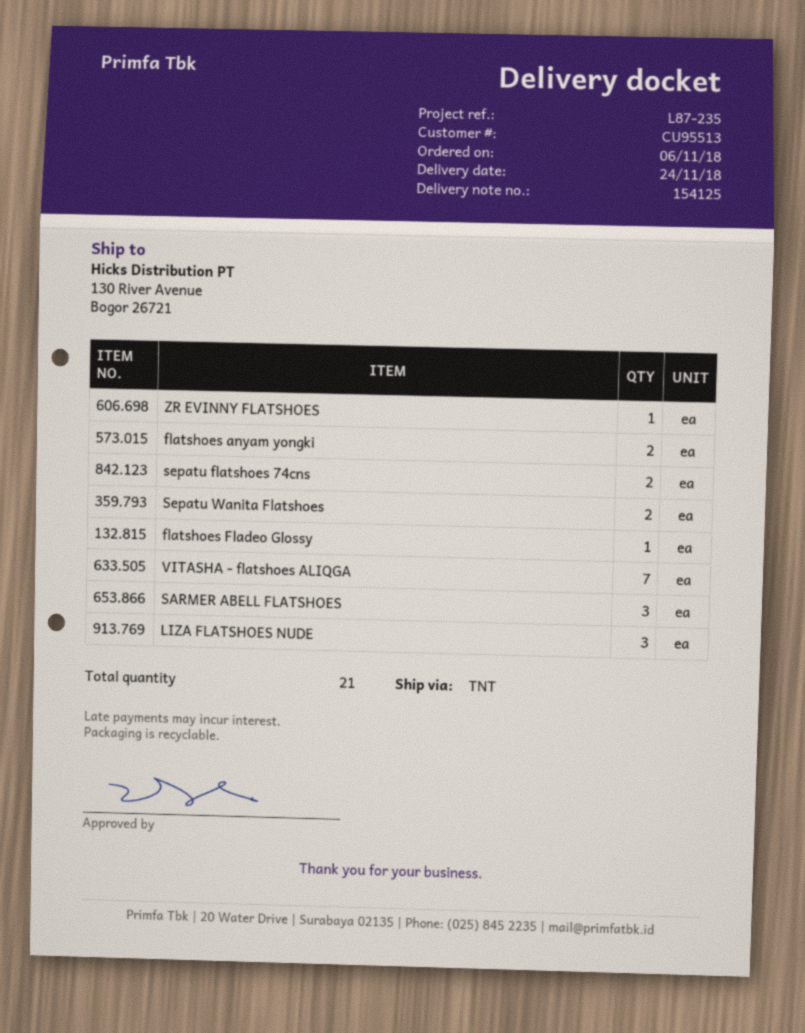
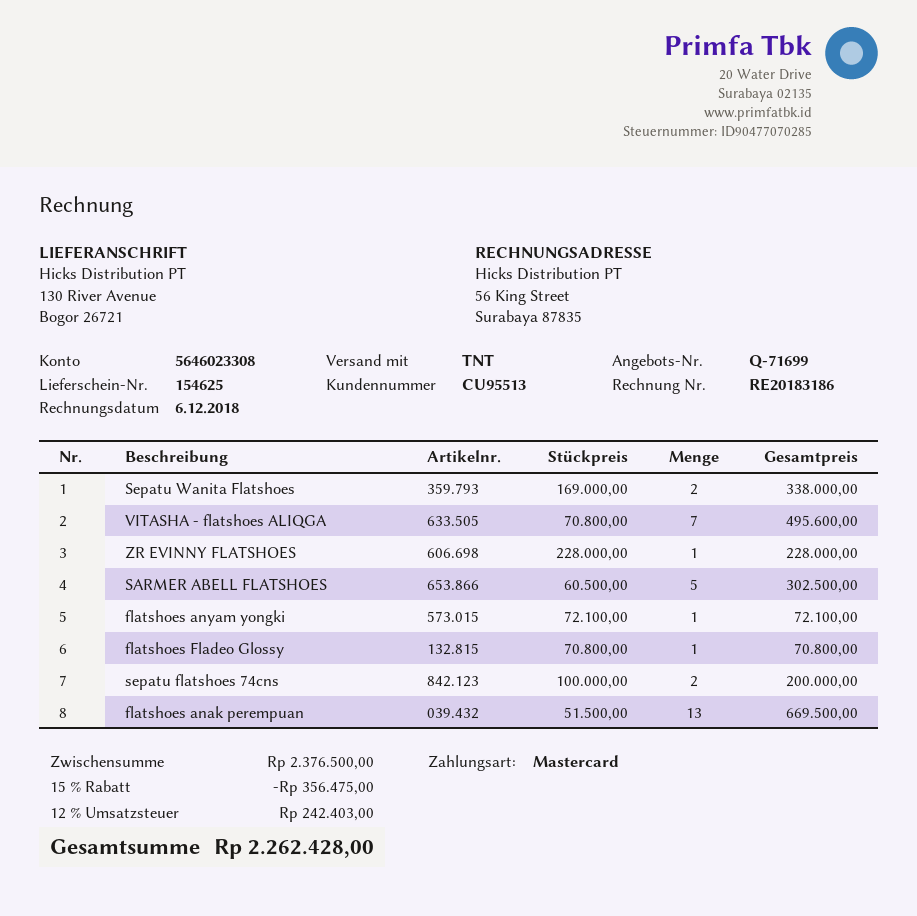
delivery note number: 154125 -> 154625
flatshoes anyam yongki: 2 -> 1
SARMER ABELL FLATSHOES: 3 -> 5
LIZA FLATSHOES NUDE: 3 -> none
flatshoes anak perempuan: none -> 13

